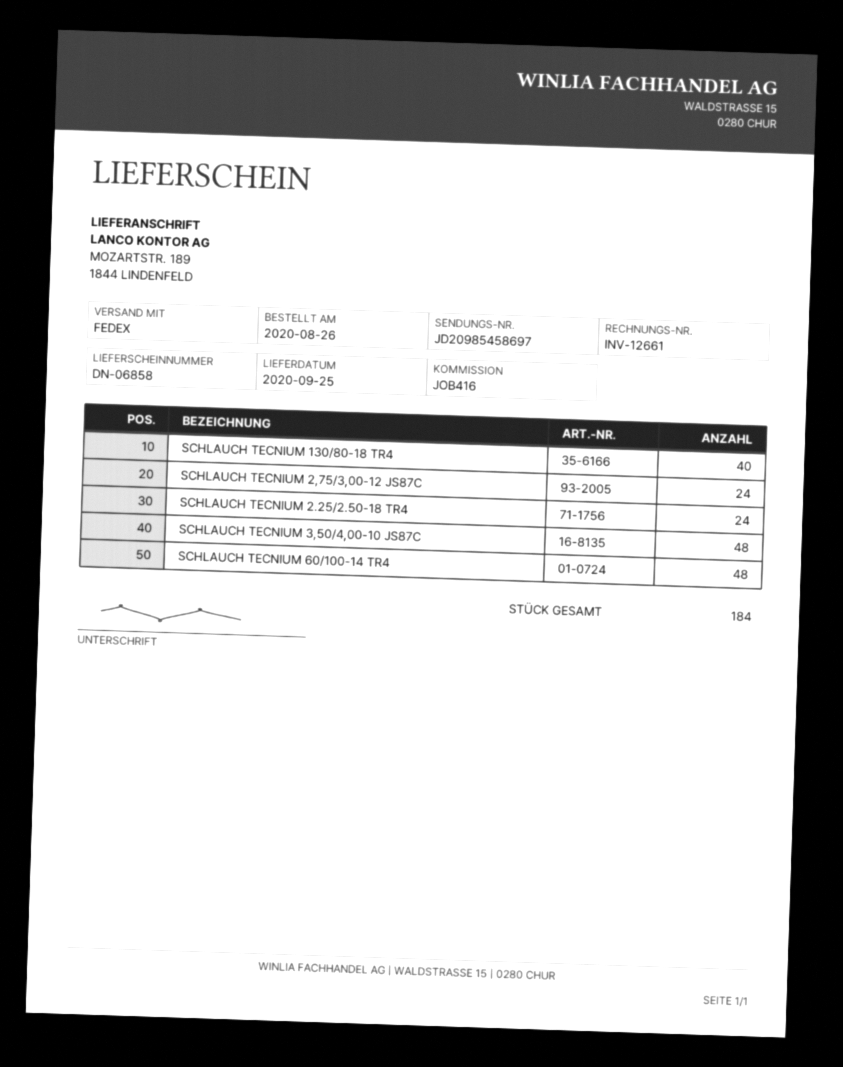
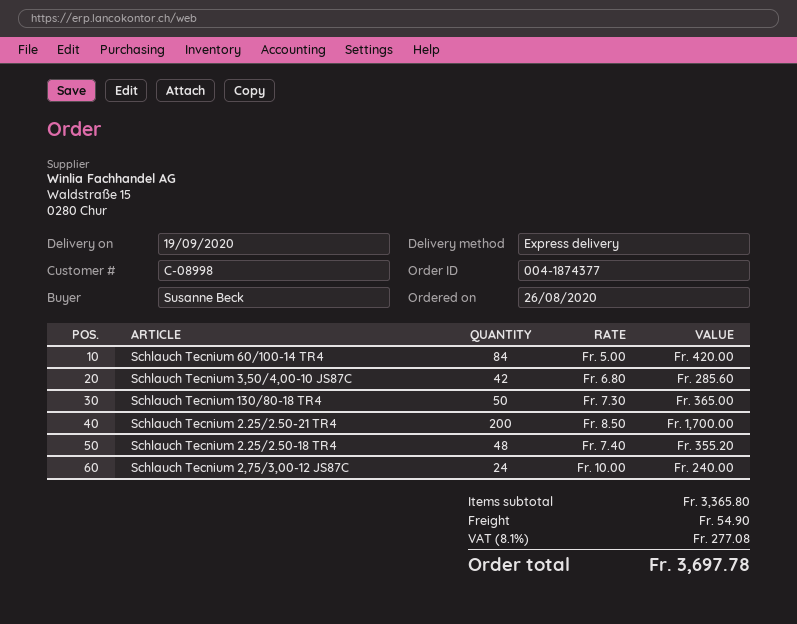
delivery date: 2020-09-25 -> 2020-09-19
shipping method: FedEx -> express
SCHLAUCH TECNIUM 130/80-18 TR4: 40 -> 50
SCHLAUCH TECNIUM 2.25/2.50-18 TR4: 24 -> 48
SCHLAUCH TECNIUM 3,50/4,00-10 JS87C: 48 -> 42
SCHLAUCH TECNIUM 60/100-14 TR4: 48 -> 84
Schlauch Tecnium 2.25/2.50-21 TR4: none -> 200

